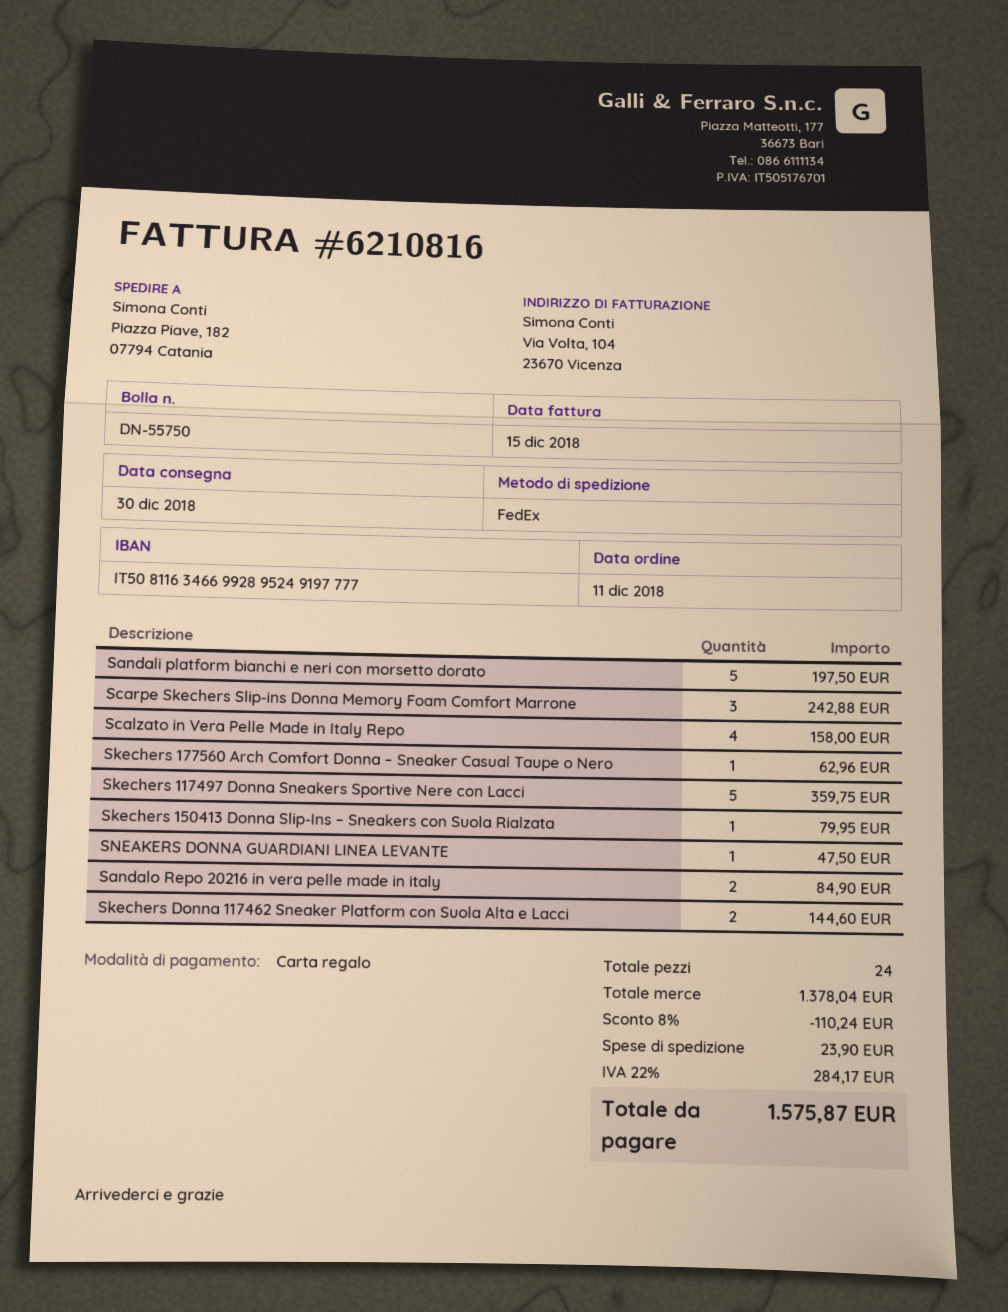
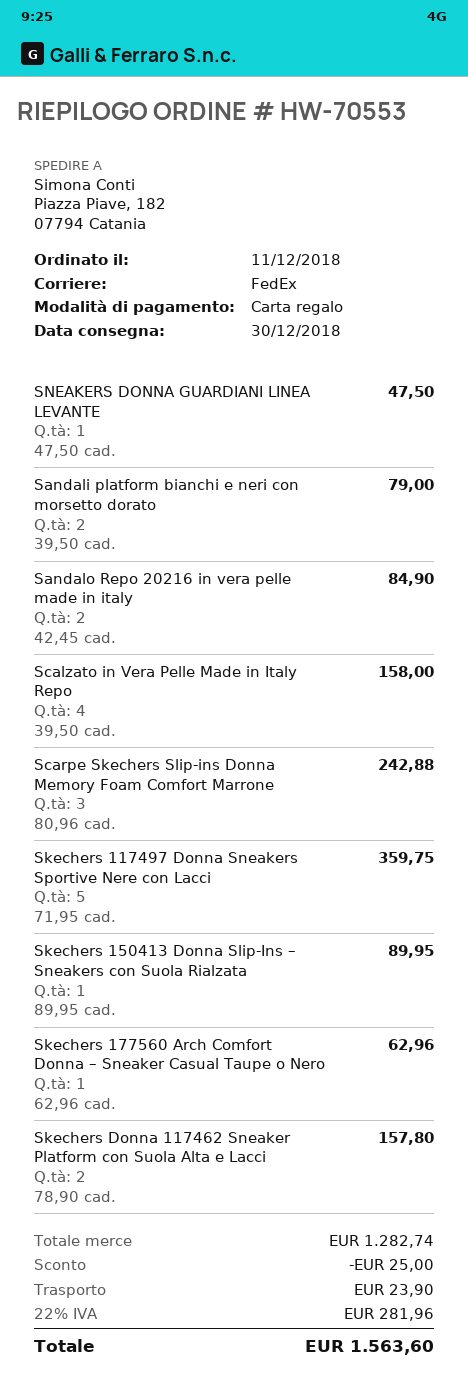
Sandali platform bianchi e neri con morsetto dorato: 5 for 197.50 -> 2 for 79.00
Skechers 150413 Donna Slip-Ins – Sneakers con Suola Rialzata: 1 for 79.95 -> 1 for 89.95
Skechers Donna 117462 Sneaker Platform con Suola Alta e Lacci: 2 for 144.60 -> 2 for 157.80
subtotal: 1378.04 -> 1282.74
discount: 110.24 -> 25.00
tax: 22% = 284.17 -> 22% = 281.96
total: 1575.87 -> 1563.60

